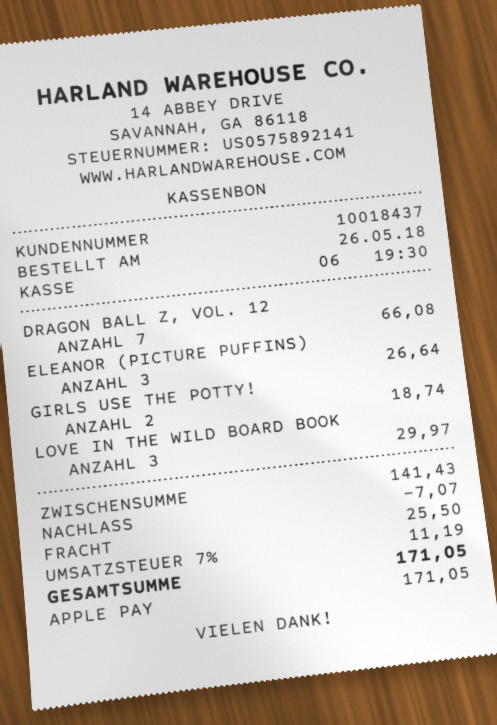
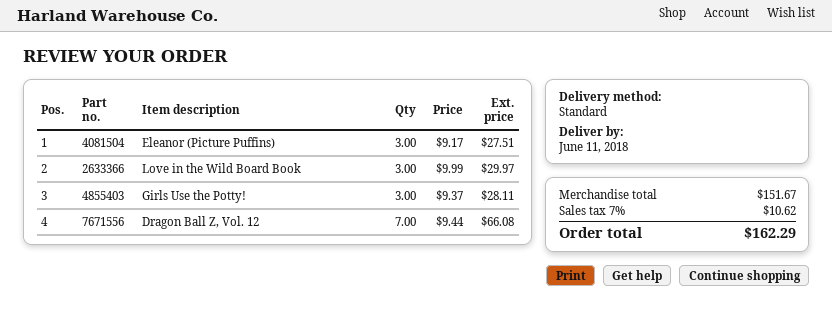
ELEANOR (PICTURE PUFFINS): 3 for 26.64 -> 3 for 27.51
GIRLS USE THE POTTY!: 2 for 18.74 -> 3 for 28.11
subtotal: 141.43 -> 151.67
discount: 7.07 -> none
shipping: 25.50 -> none
tax: 7% = 11.19 -> 7% = 10.62
total: 171.05 -> 162.29

